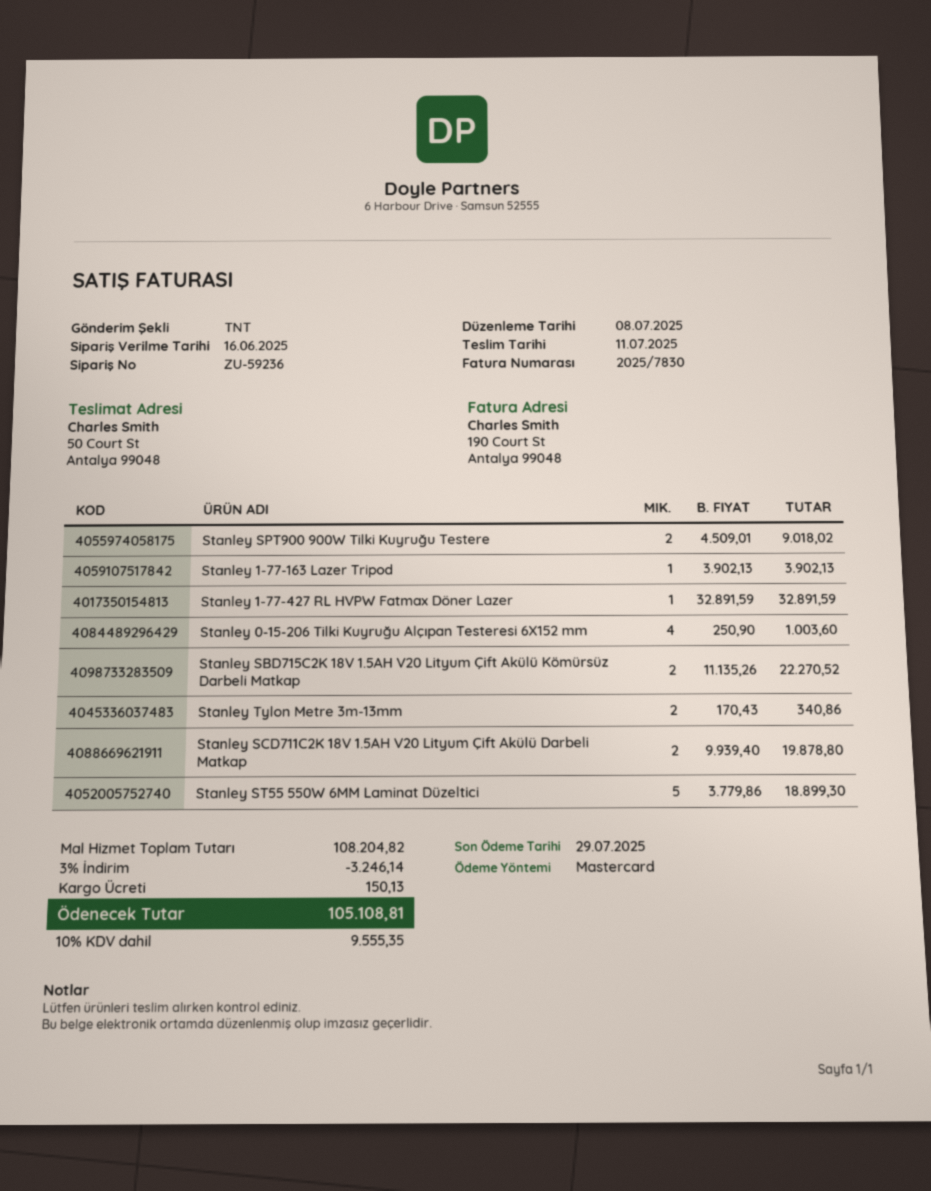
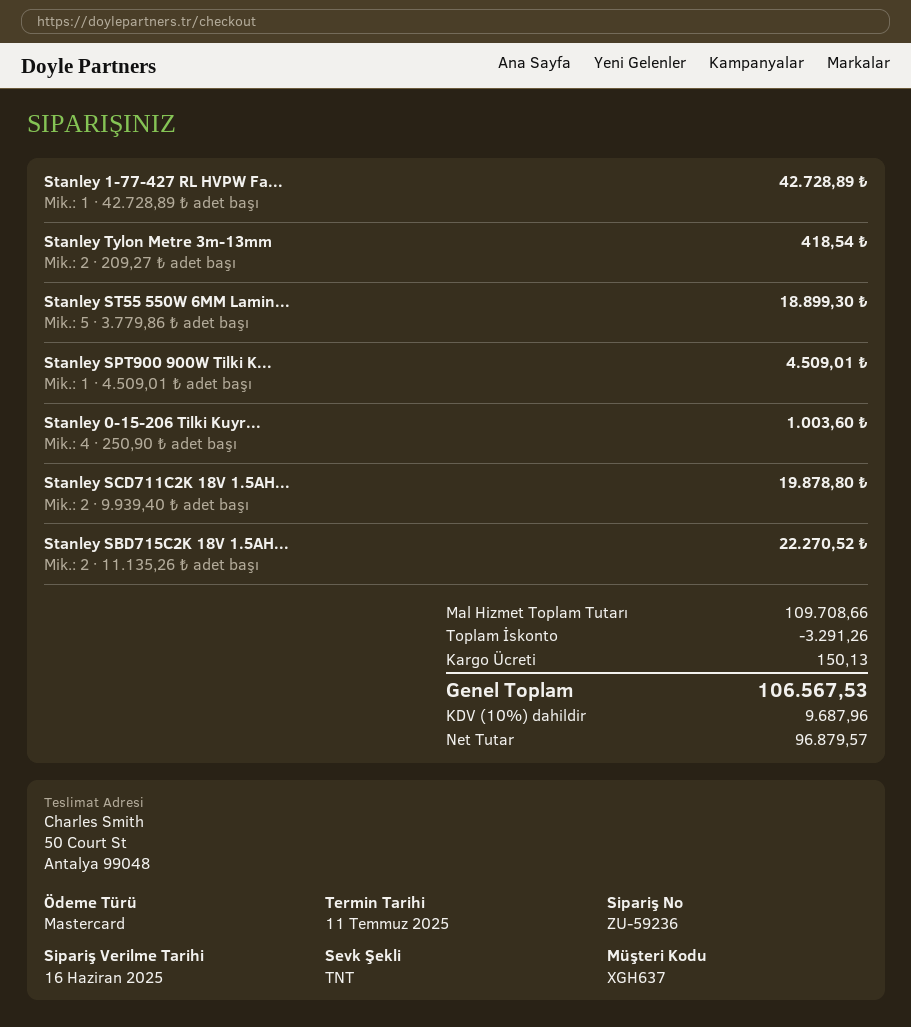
Stanley SPT900 900W Tilki Kuyruğu Testere: 2 x 4509.01 = 9018.02 -> 1 x 4509.01 = 4509.01
Stanley 1-77-163 Lazer Tripod: 1 x 3902.13 = 3902.13 -> none
Stanley 1-77-427 RL HVPW Fatmax Döner Lazer: 1 x 32891.59 = 32891.59 -> 1 x 42728.89 = 42728.89
Stanley Tylon Metre 3m-13mm: 2 x 170.43 = 340.86 -> 2 x 209.27 = 418.54
subtotal: 108204.82 -> 109708.66
discount: 3246.14 -> 3291.26
tax: 10% = 9555.35 -> 10% = 9687.96
total: 105108.81 -> 106567.53

